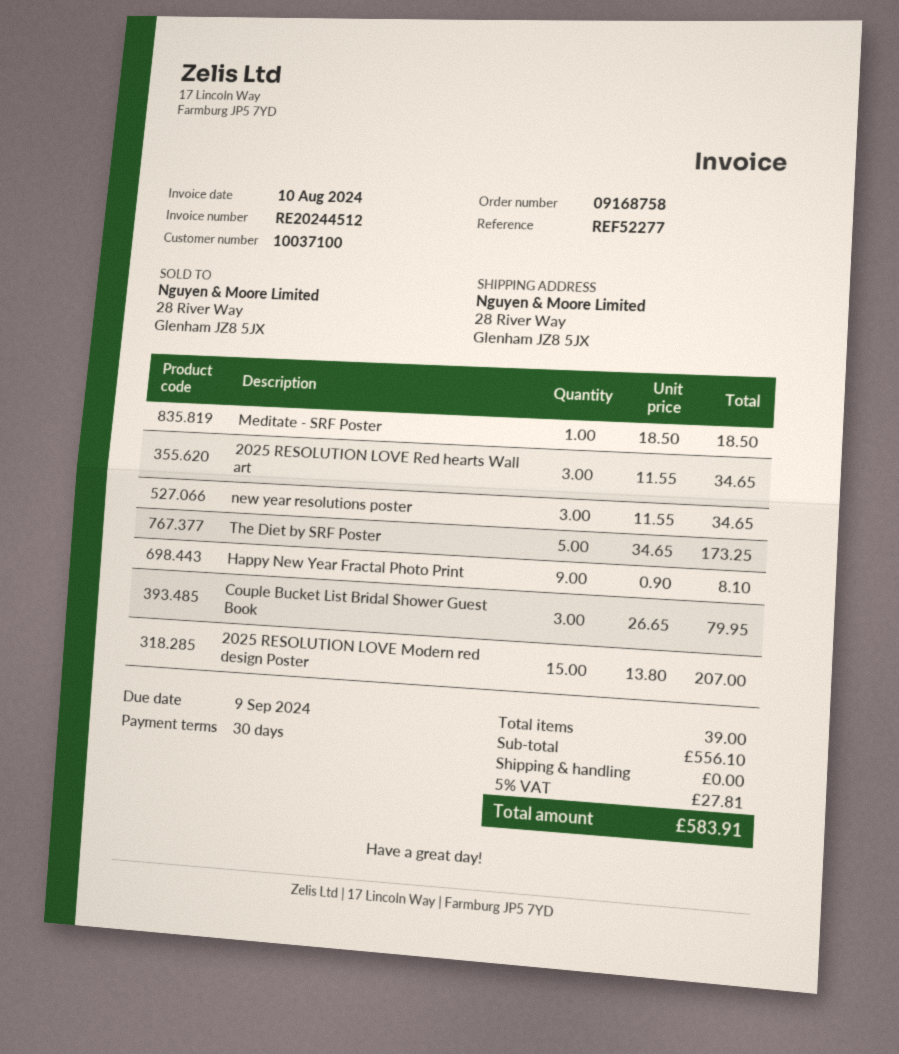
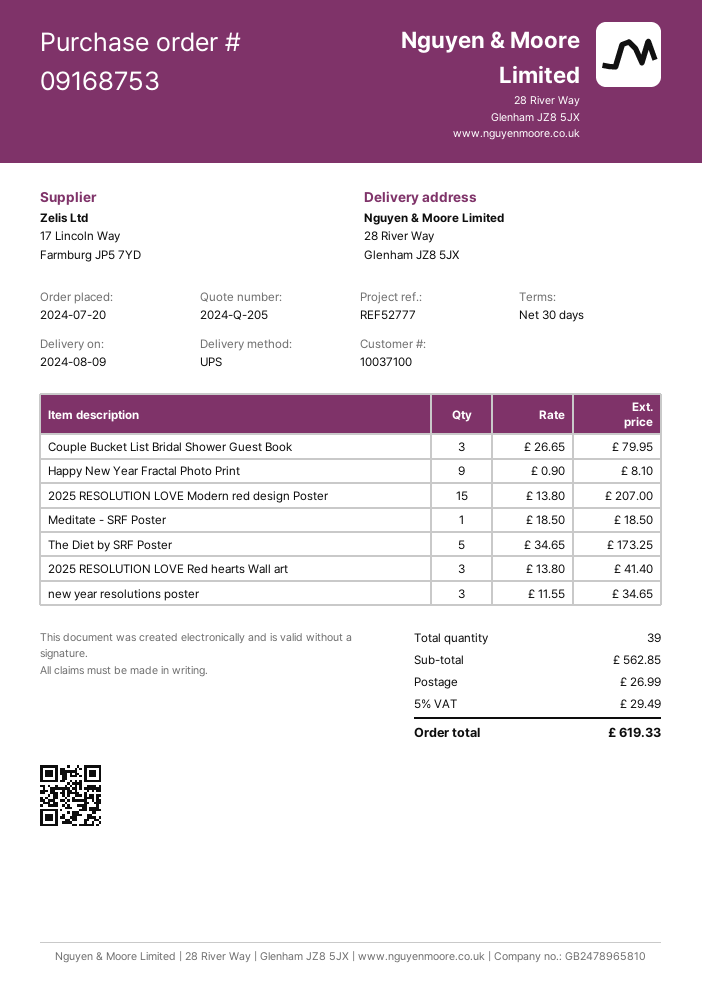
order number: 09168758 -> 09168753
reference: REF52277 -> REF52777
2025 RESOLUTION LOVE Red hearts Wall art: 3 x 11.55 = 34.65 -> 3 x 13.80 = 41.40
subtotal: 556.10 -> 562.85
shipping: 0.00 -> 26.99
tax: 5% = 27.81 -> 5% = 29.49
total: 583.91 -> 619.33

